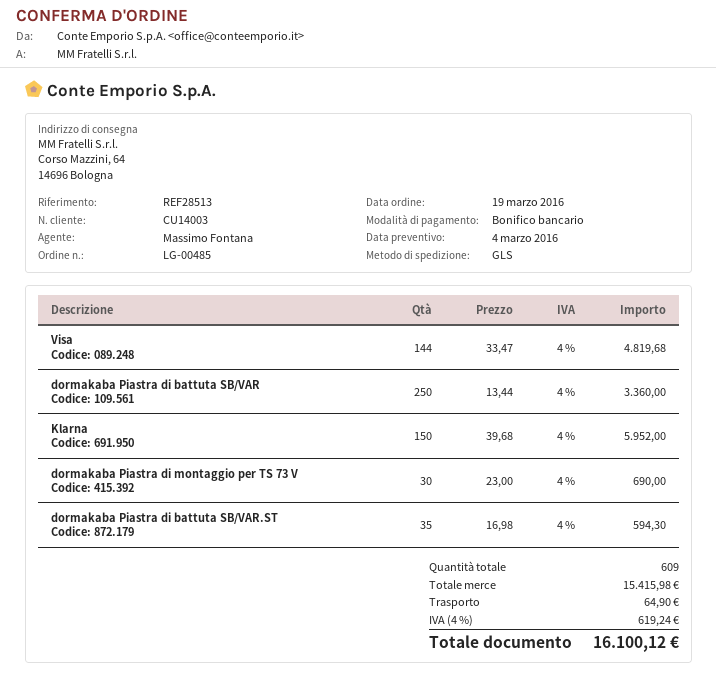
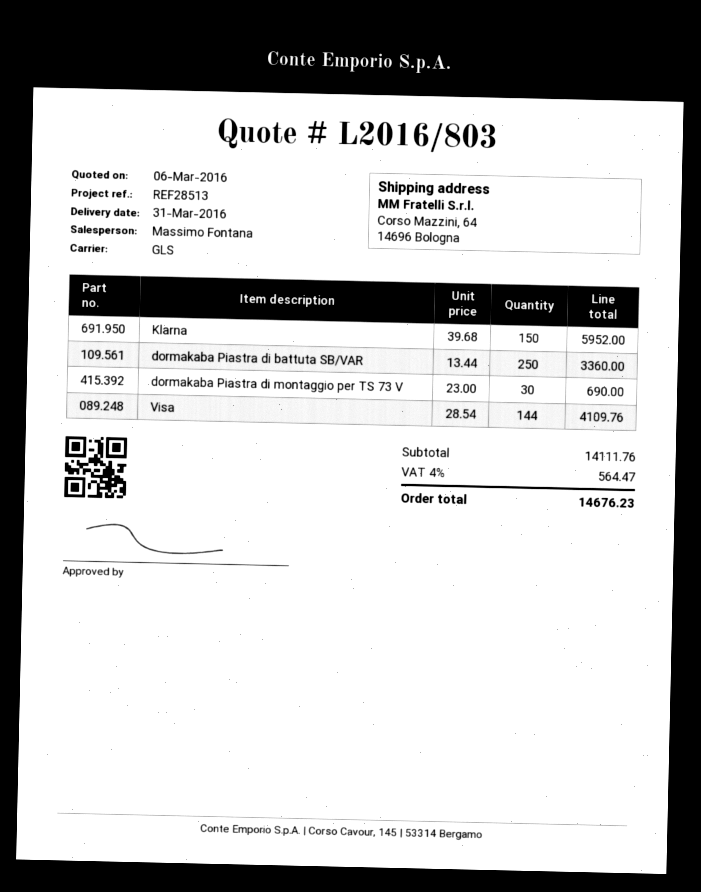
quote date: 2016-03-04 -> 2016-03-06
Visa: 144 x 33.47 = 4819.68 -> 144 x 28.54 = 4109.76
dormakaba Piastra di battuta SB/VAR.ST: 35 x 16.98 = 594.30 -> none
subtotal: 15415.98 -> 14111.76
shipping: 64.90 -> none
tax: 4% = 619.24 -> 4% = 564.47
total: 16100.12 -> 14676.23

